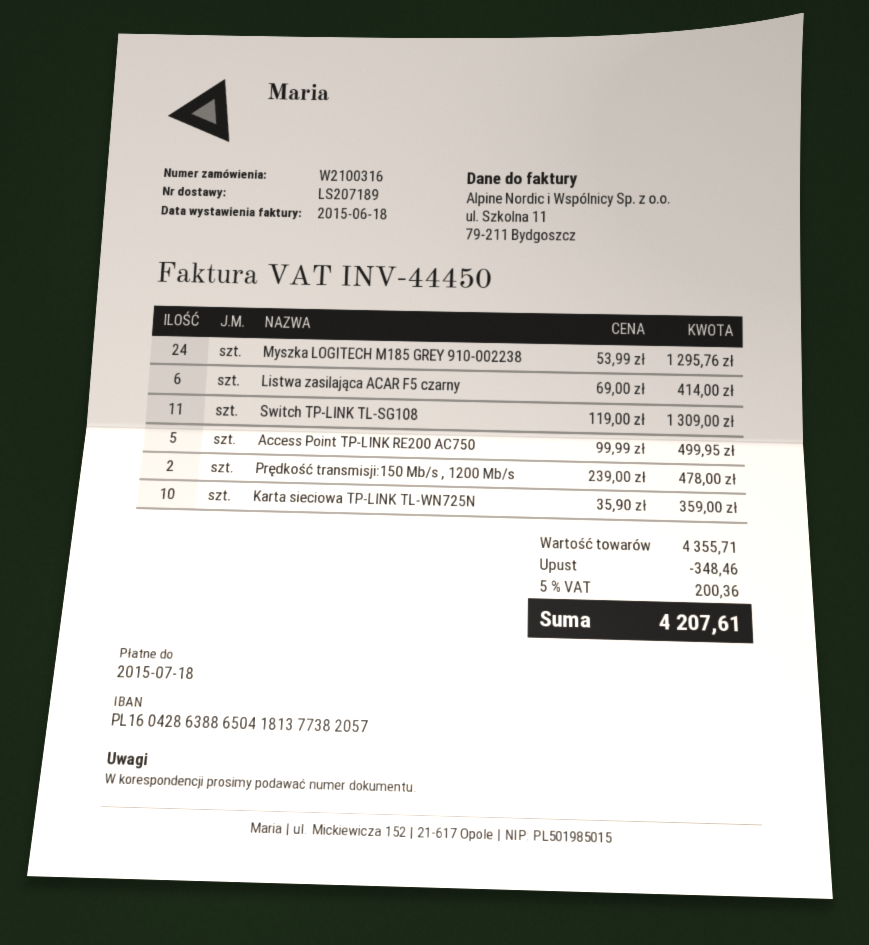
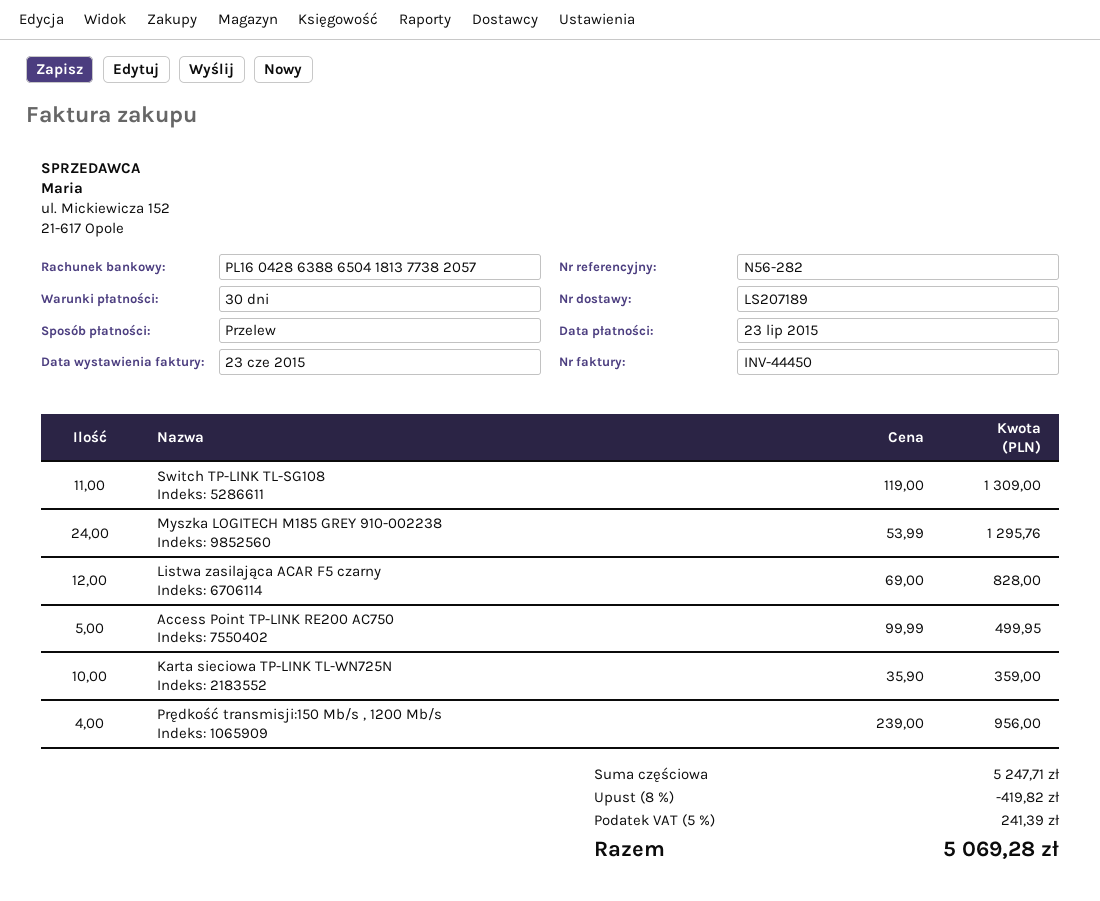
invoice date: 2015-06-18 -> 2015-06-23
due date: 2015-07-18 -> 2015-07-23
Listwa zasilająca ACAR F5 czarny: 6 x 69.00 = 414.00 -> 12 x 69.00 = 828.00
Prędkość transmisji:150 Mb/s , 1200 Mb/s: 2 x 239.00 = 478.00 -> 4 x 239.00 = 956.00
subtotal: 4355.71 -> 5247.71
discount: 348.46 -> 419.82
tax: 5% = 200.36 -> 5% = 241.39
total: 4207.61 -> 5069.28

